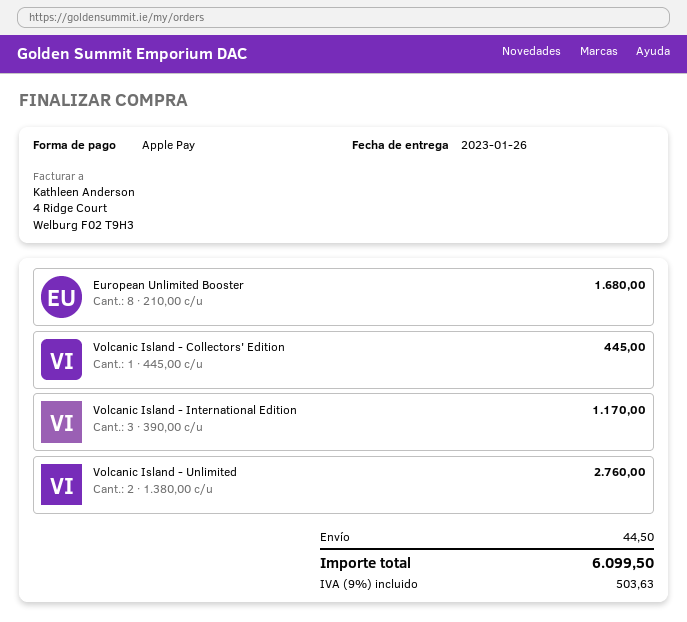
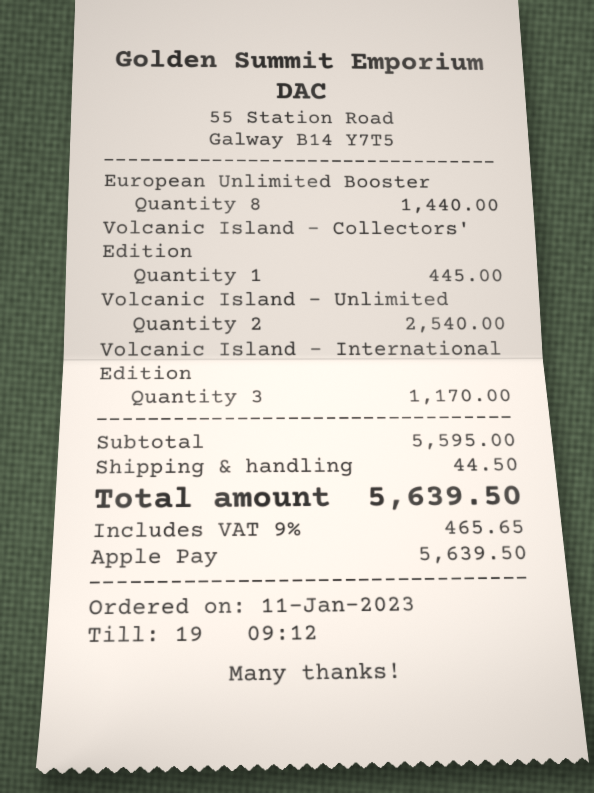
European Unlimited Booster: 8 for 1680.00 -> 8 for 1440.00
Volcanic Island - Unlimited: 2 for 2760.00 -> 2 for 2540.00
tax: 9% = 503.63 -> 9% = 465.65
total: 6099.50 -> 5639.50

